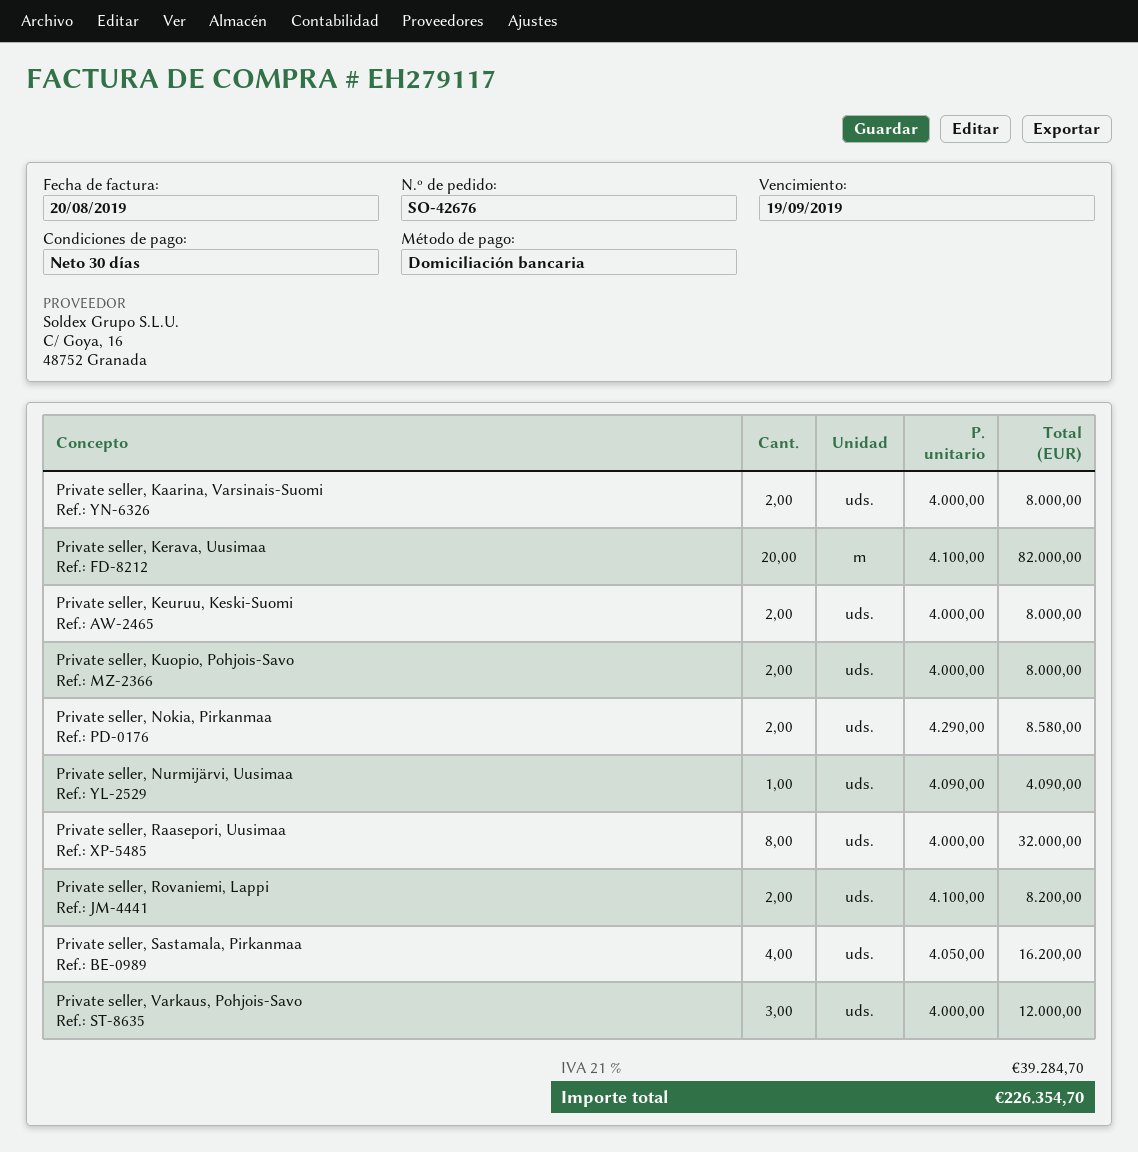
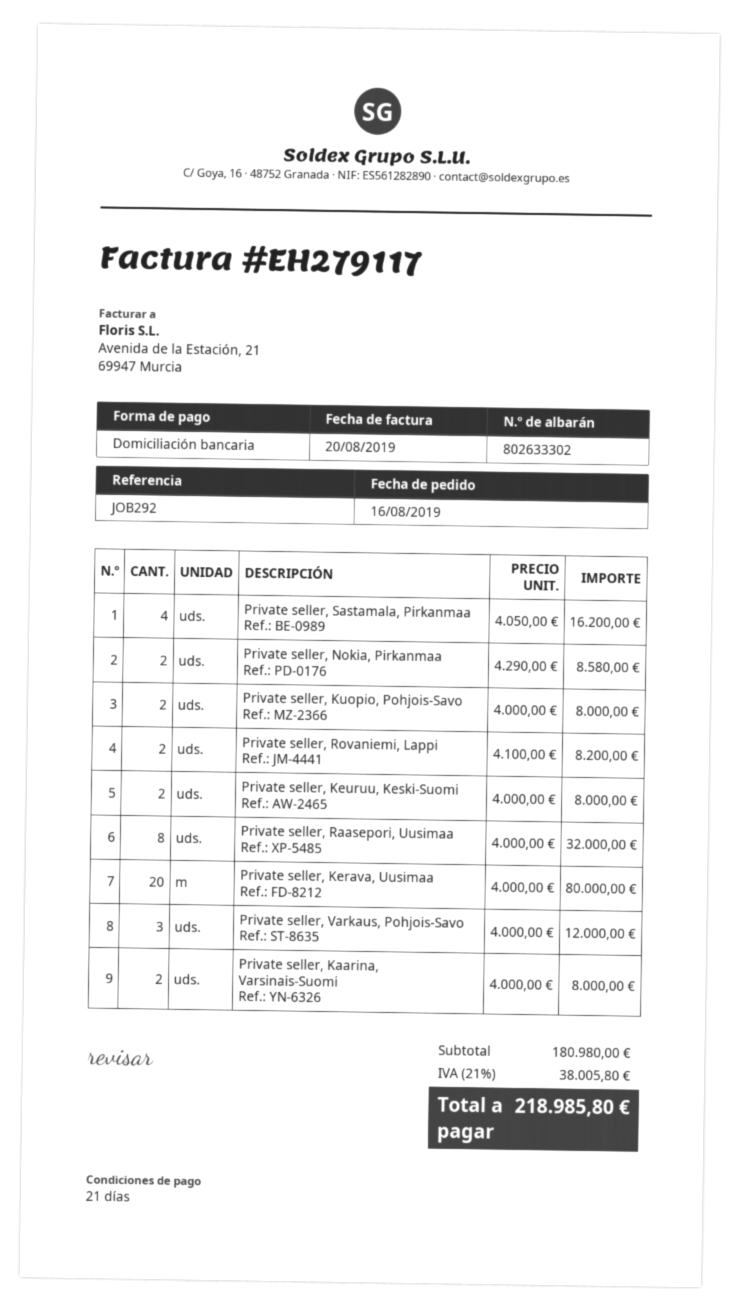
payment terms: 30 days -> 21 days
Private seller, Kerava, Uusimaa: 20 x 4100.00 = 82000.00 -> 20 x 4000.00 = 80000.00
Private seller, Nurmijärvi, Uusimaa: 1 x 4090.00 = 4090.00 -> none
tax: 21% = 39284.70 -> 21% = 38005.80
total: 226354.70 -> 218985.80

